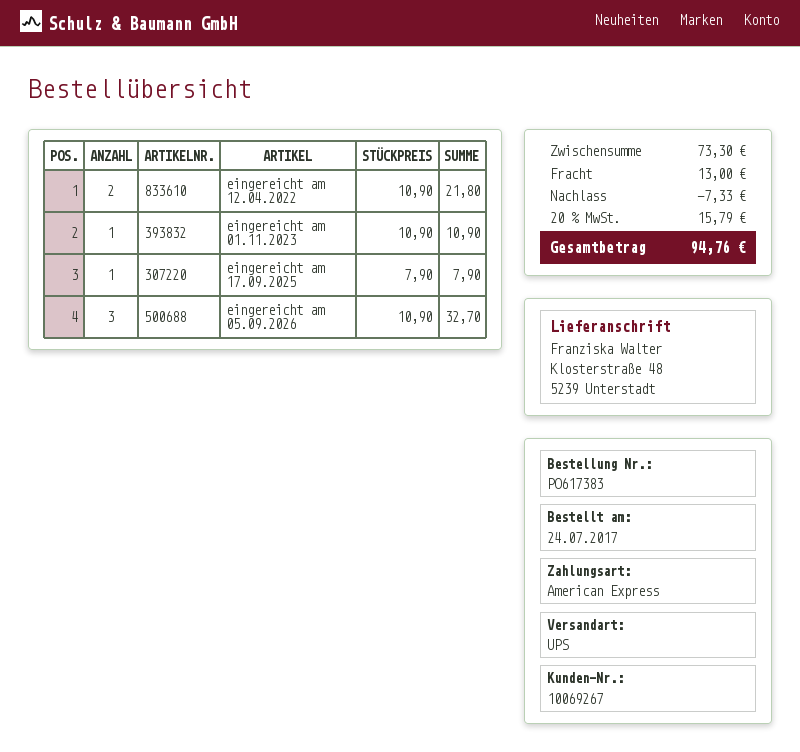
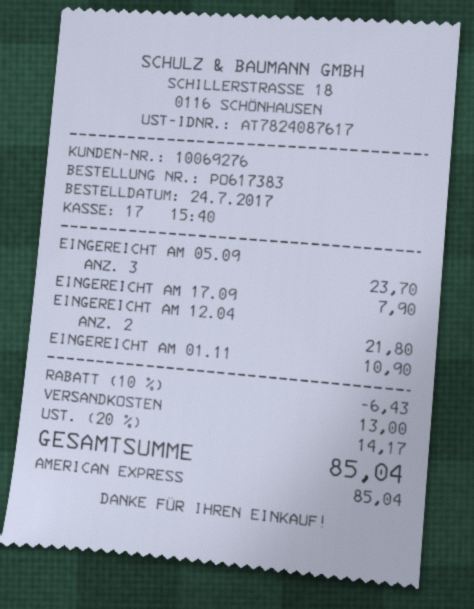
customer number: 10069267 -> 10069276
eingereicht am 05.09.2026: 3 for 32.70 -> 3 for 23.70
discount: 7.33 -> 6.43
tax: 20% = 15.79 -> 20% = 14.17
total: 94.76 -> 85.04

